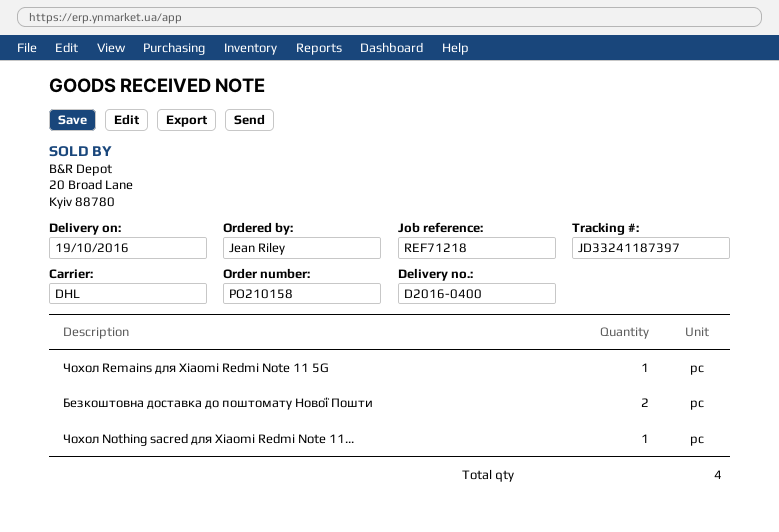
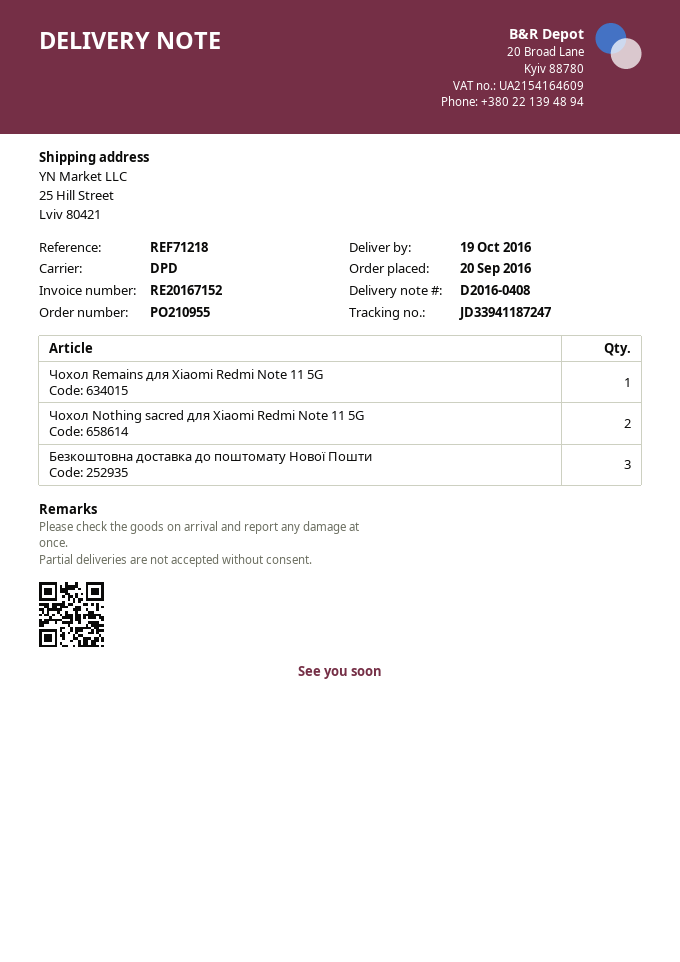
order number: PO210158 -> PO210955
delivery note number: D2016-0400 -> D2016-0408
shipping method: DHL -> DPD
tracking number: JD33241187397 -> JD33941187247
Безкоштовна доставка до поштомату Нової Пошти: 2 -> 3
Чохол Nothing sacred для Xiaomi Redmi Note 11...: 1 -> 2

